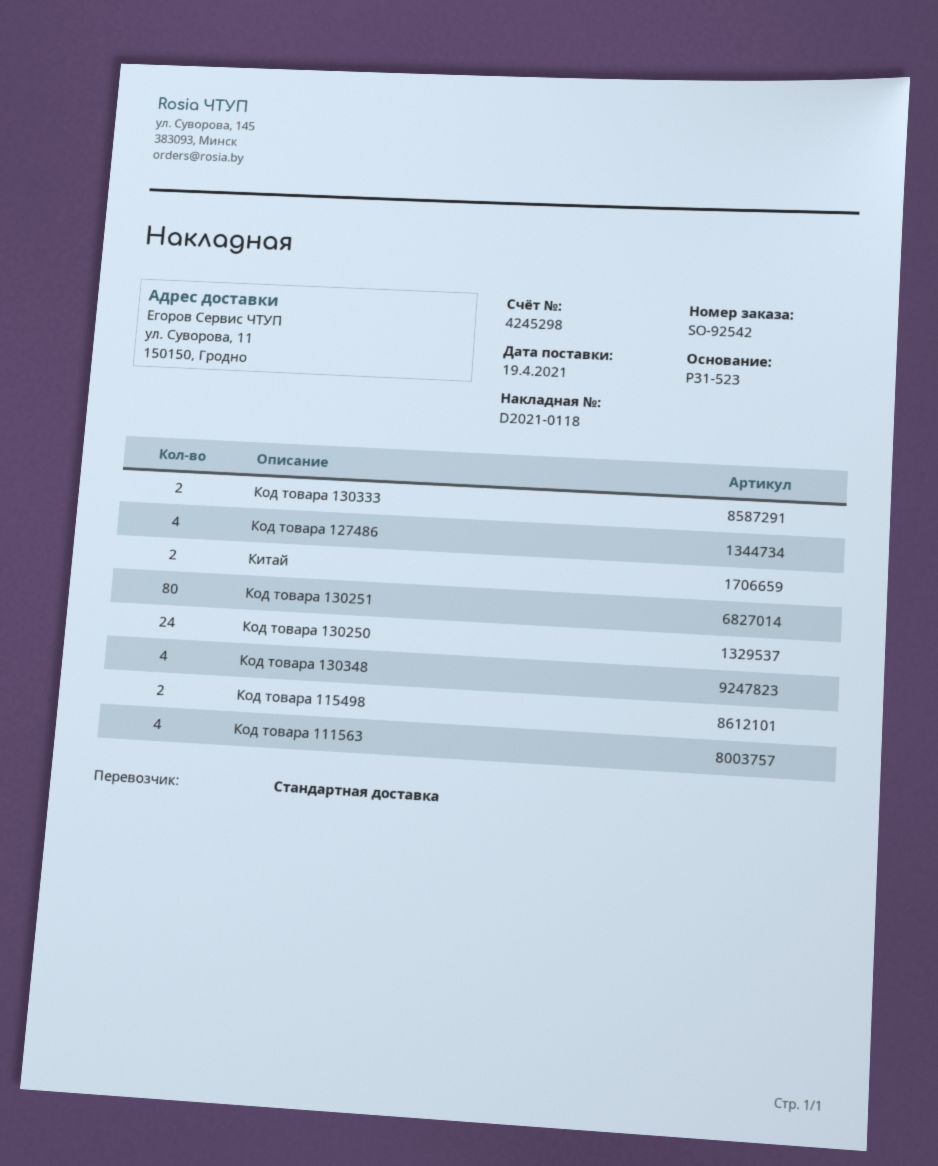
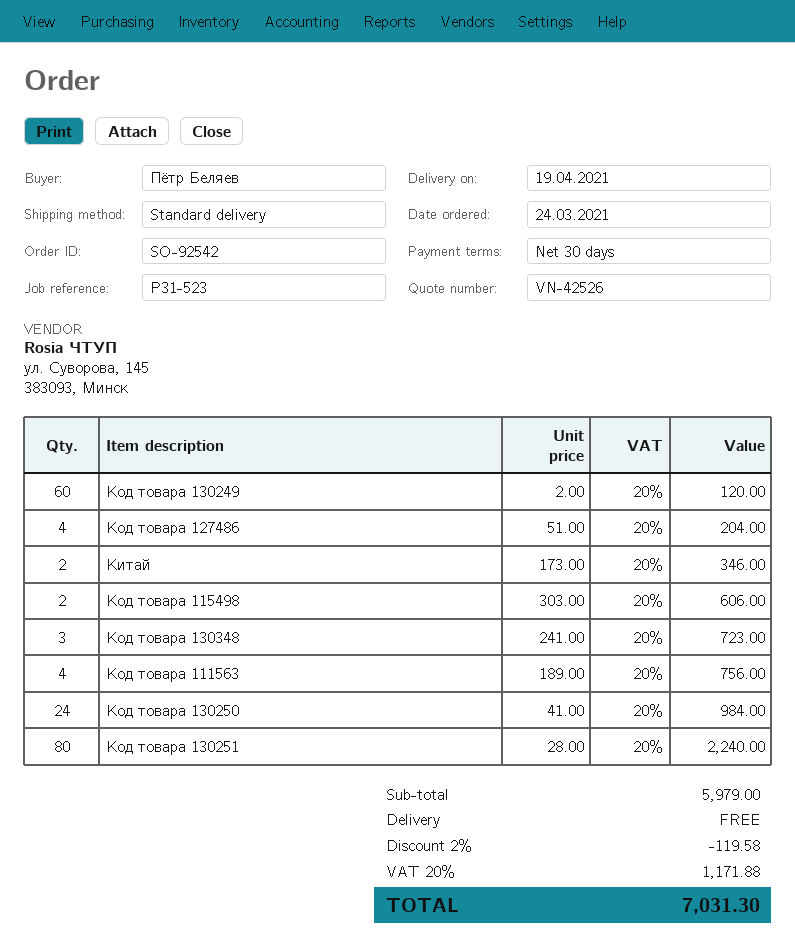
Код товара 130333: 2 -> none
Код товара 130348: 4 -> 3
Код товара 130249: none -> 60

